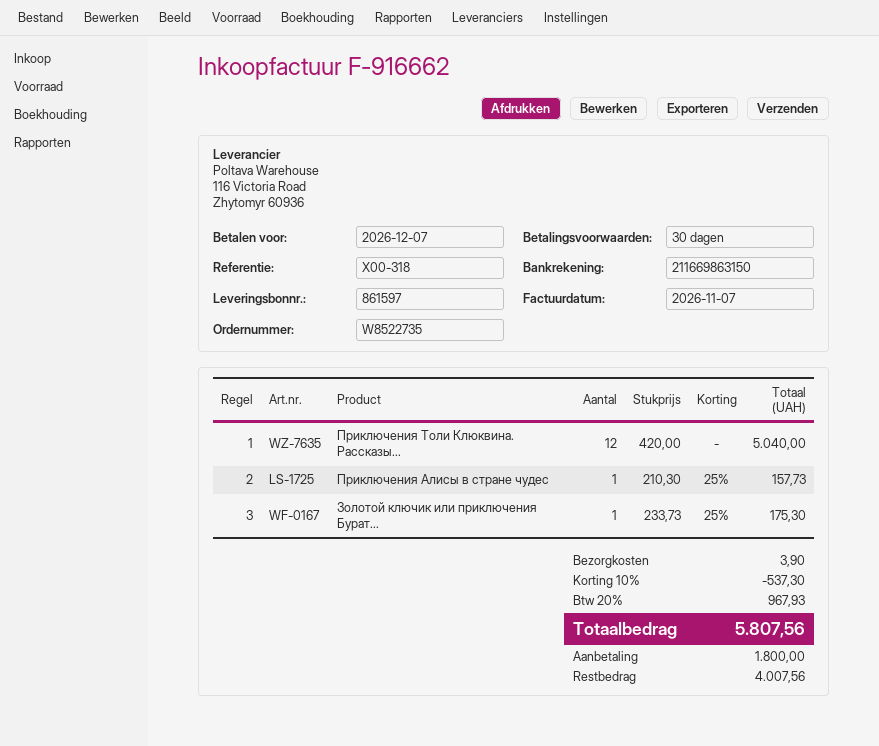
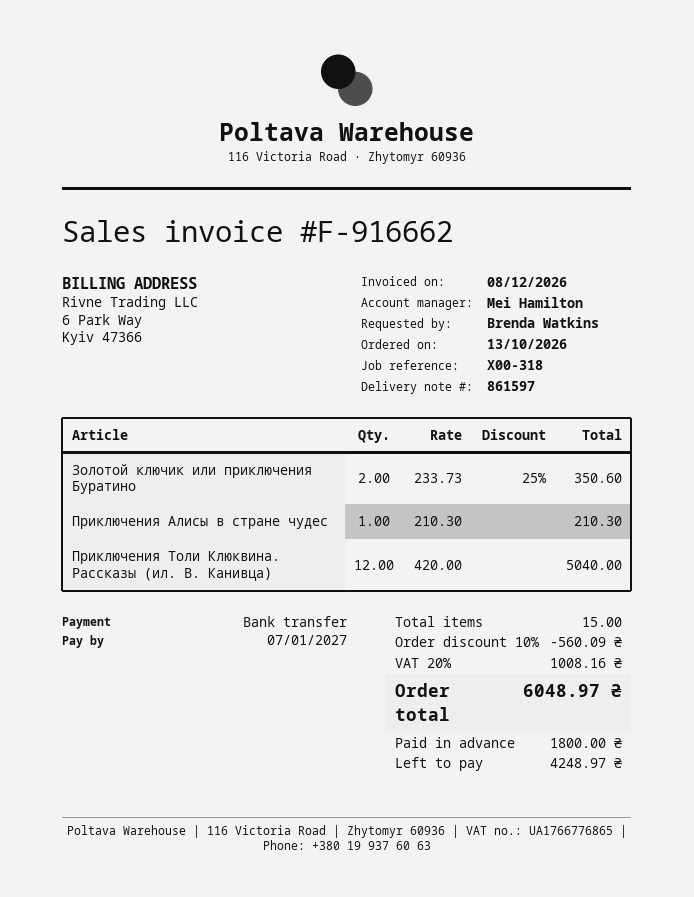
invoice date: 2026-11-07 -> 2026-12-08
due date: 2026-12-07 -> 2027-01-07
Приключения Алисы в стране чудес: 1 x 210.30 - 25% = 157.73 -> 1 x 210.30 = 210.30
Золотой ключик или приключения Бурат...: 1 x 233.73 - 25% = 175.30 -> 2 x 233.73 - 25% = 350.60
discount: 10% = 537.30 -> 10% = 560.09
shipping: 3.90 -> none
tax: 20% = 967.93 -> 20% = 1008.16
total: 5807.56 -> 6048.97
balance: 4007.56 -> 4248.97

